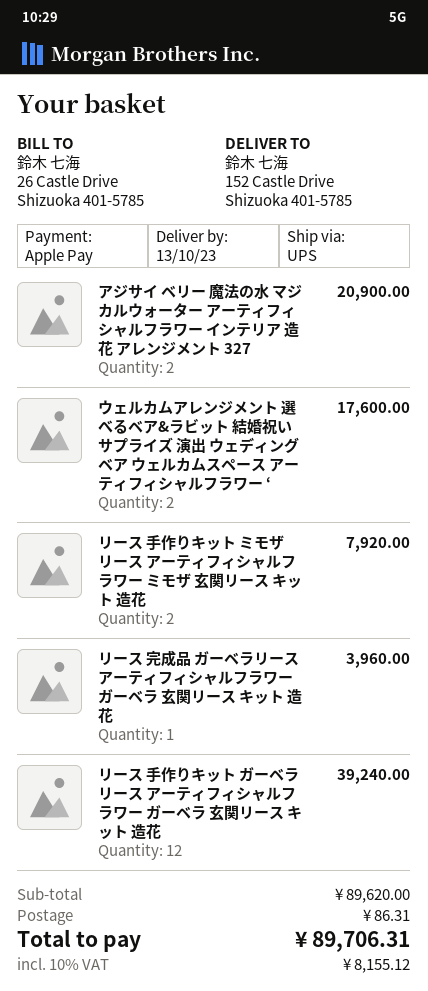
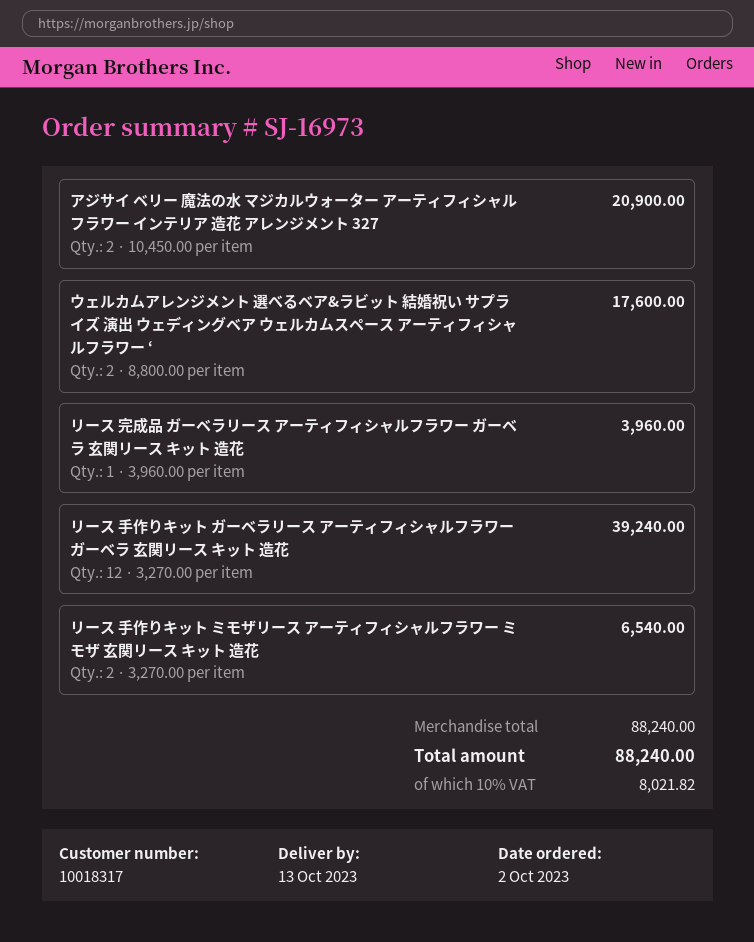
リース 手作りキット ミモザリース アーティフィシャルフラワー ミモザ 玄関リース キット 造花: 2 for 7920.00 -> 2 for 6540.00
subtotal: 89620.00 -> 88240.00
shipping: 86.31 -> none
tax: 10% = 8155.12 -> 10% = 8021.82
total: 89706.31 -> 88240.00

